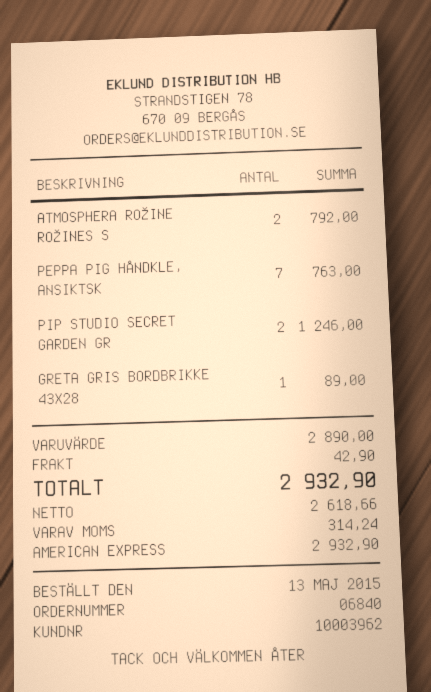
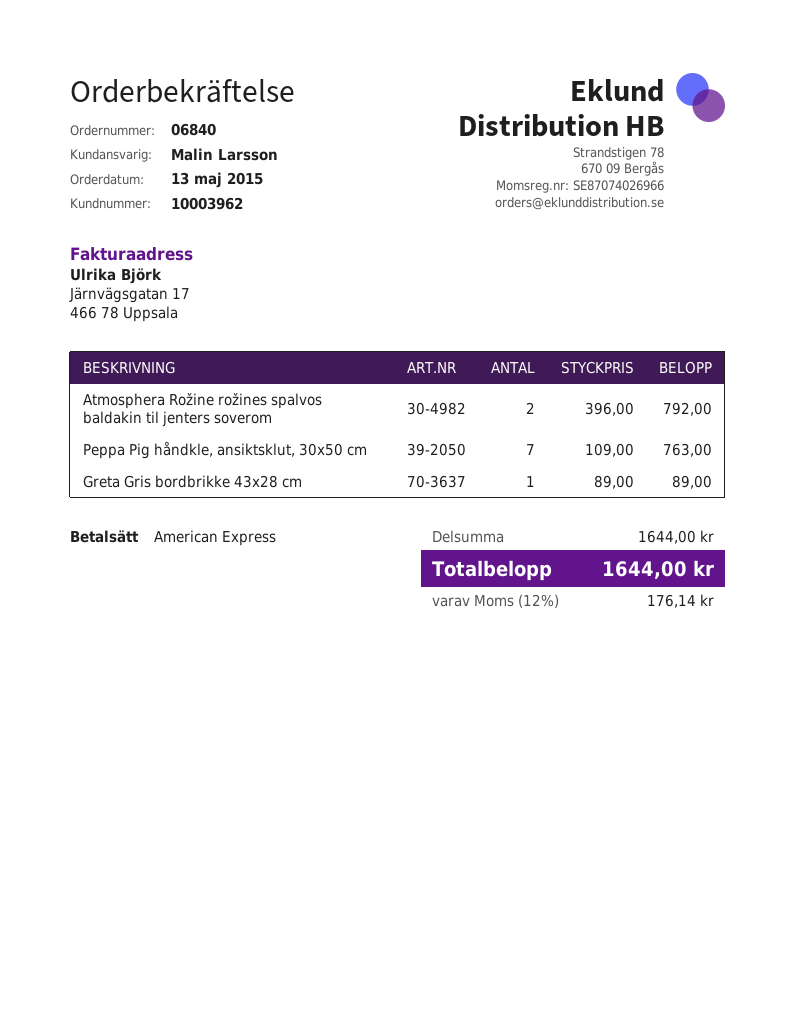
PIP STUDIO SECRET GARDEN GR: 2 for 1246.00 -> none
subtotal: 2890.00 -> 1644.00
shipping: 42.90 -> none
tax: 314.24 -> 176.14
total: 2932.90 -> 1644.00

